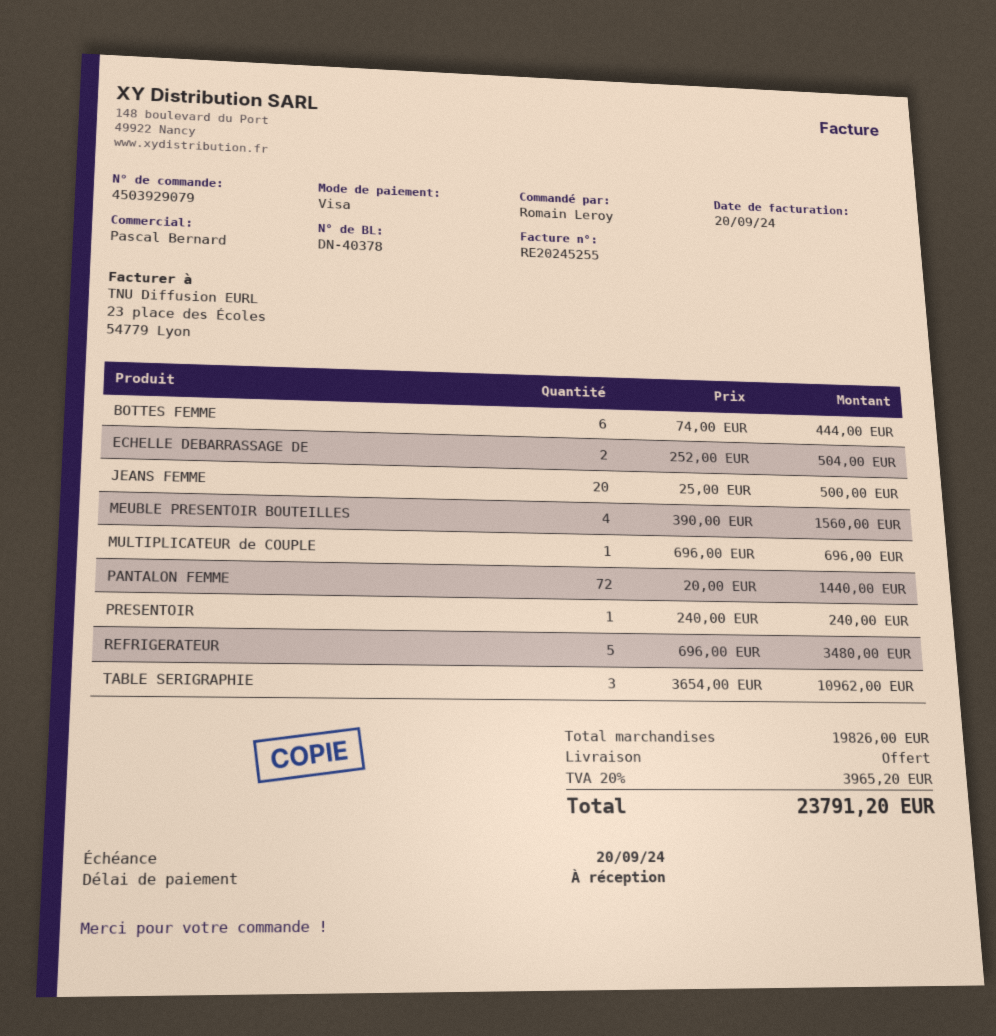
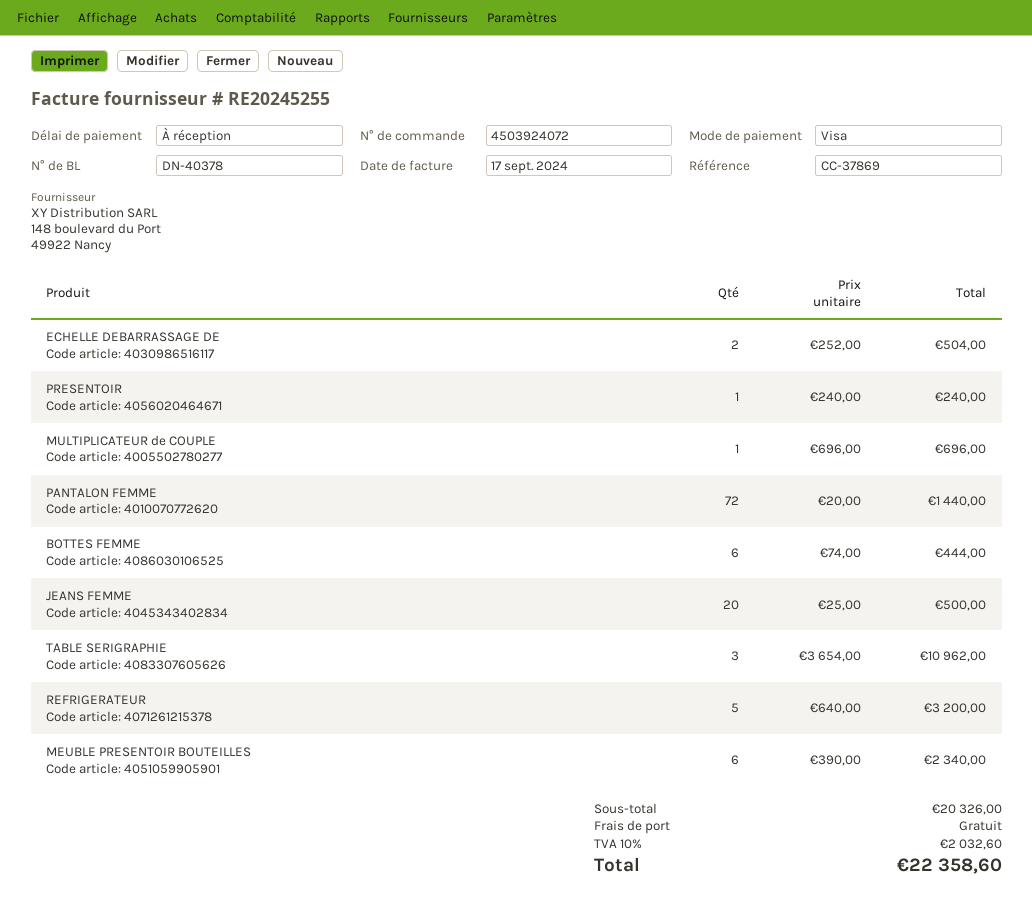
order number: 4503929079 -> 4503924072
invoice date: 2024-09-20 -> 2024-09-17
MEUBLE PRESENTOIR BOUTEILLES: 4 x 390.00 = 1560.00 -> 6 x 390.00 = 2340.00
REFRIGERATEUR: 5 x 696.00 = 3480.00 -> 5 x 640.00 = 3200.00
subtotal: 19826.00 -> 20326.00
tax: 20% = 3965.20 -> 10% = 2032.60
total: 23791.20 -> 22358.60

